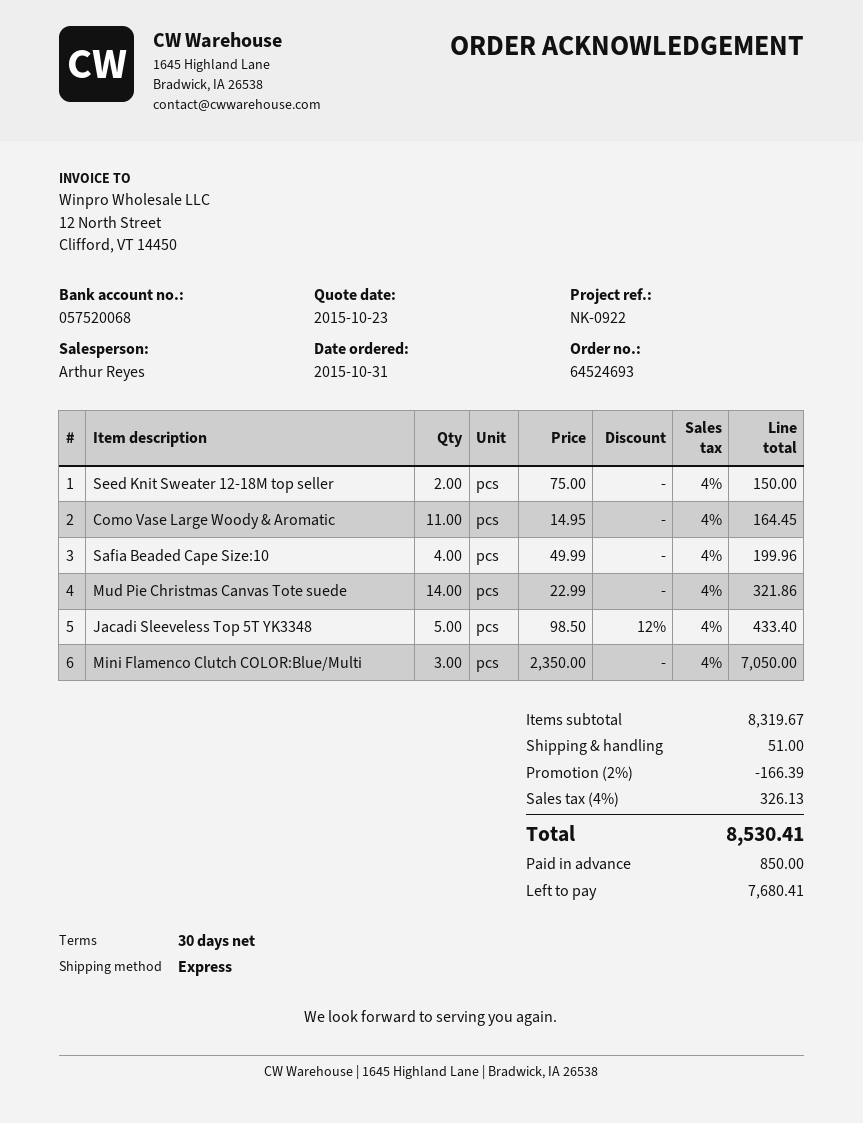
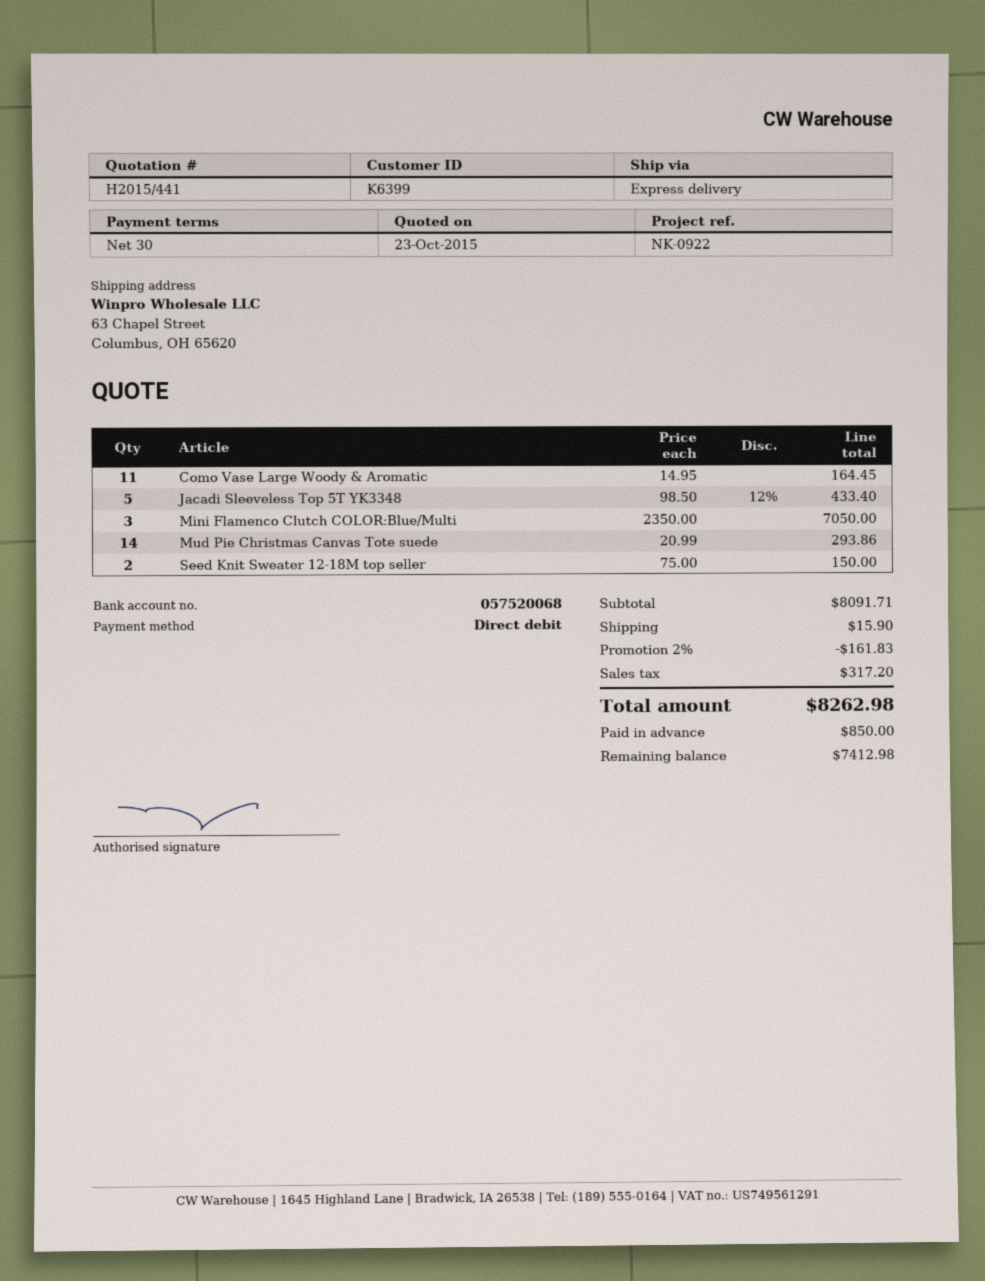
Safia Beaded Cape Size:10: 4 x 49.99 = 199.96 -> none
Mud Pie Christmas Canvas Tote suede: 14 x 22.99 = 321.86 -> 14 x 20.99 = 293.86
subtotal: 8319.67 -> 8091.71
discount: 2% = 166.39 -> 2% = 161.83
shipping: 51.00 -> 15.90
tax: 326.13 -> 317.20
total: 8530.41 -> 8262.98
balance: 7680.41 -> 7412.98

